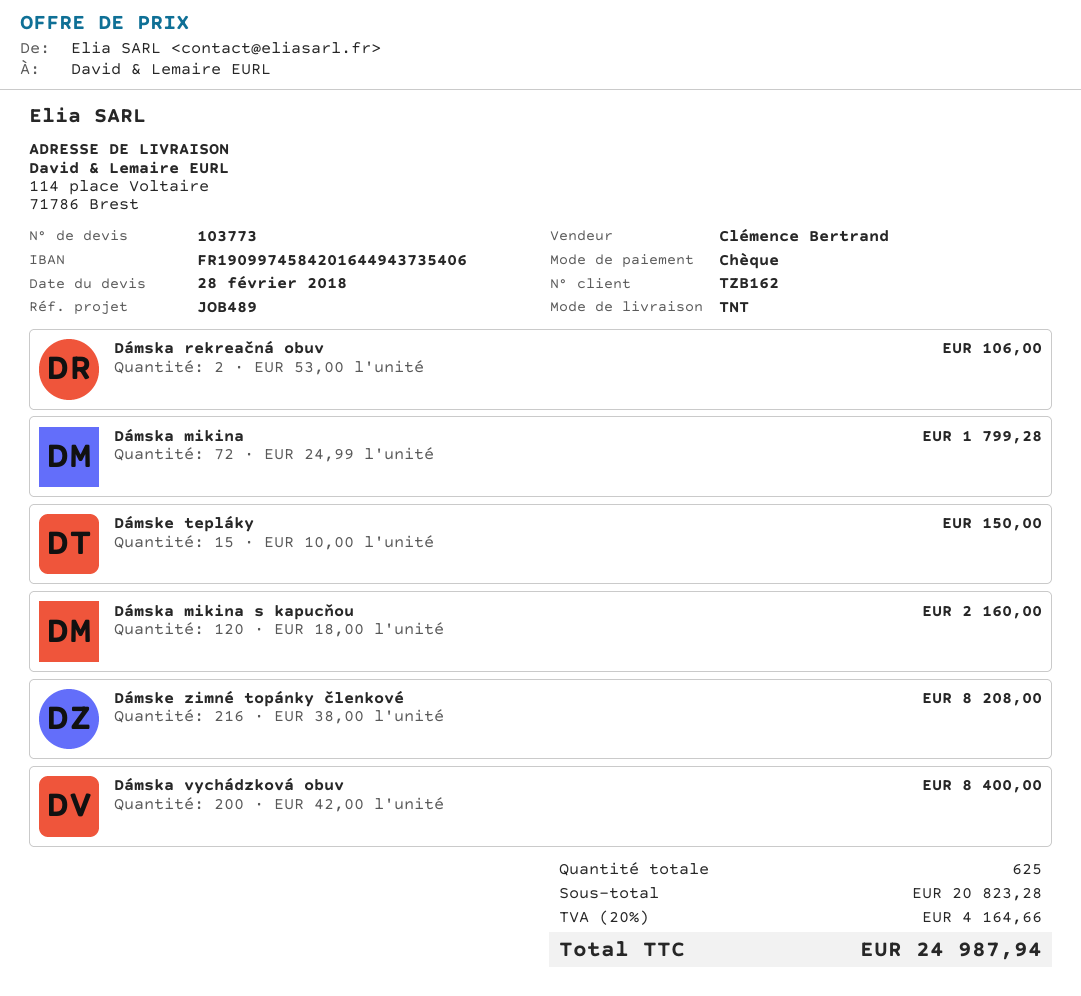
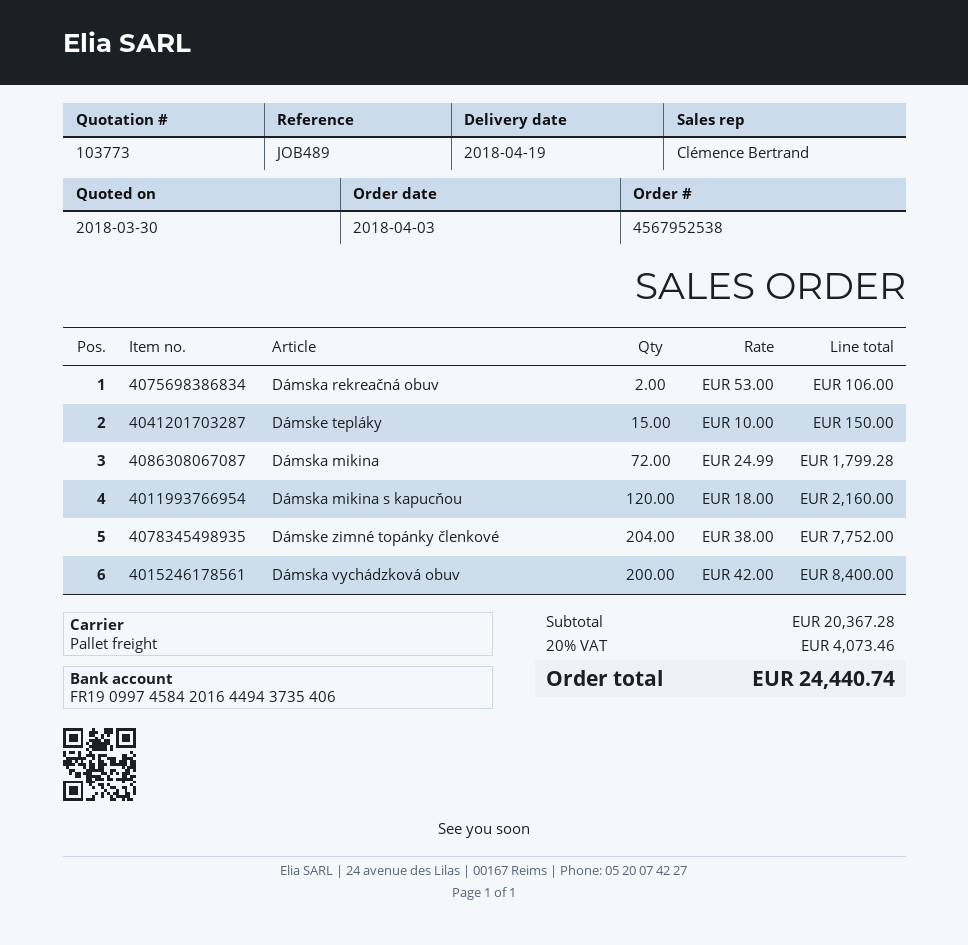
quote date: 2018-02-28 -> 2018-03-30
shipping method: TNT -> pallet freight
Dámske zimné topánky členkové: 216 x 38.00 = 8208.00 -> 204 x 38.00 = 7752.00
subtotal: 20823.28 -> 20367.28
tax: 20% = 4164.66 -> 20% = 4073.46
total: 24987.94 -> 24440.74

